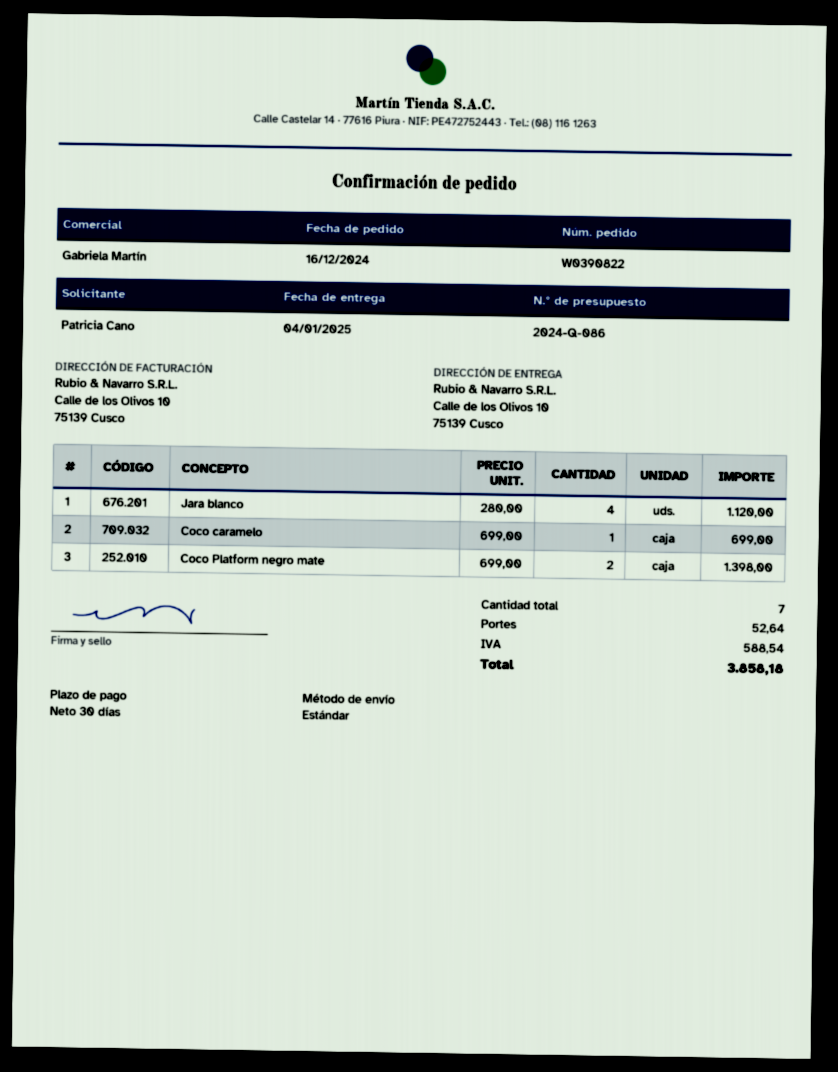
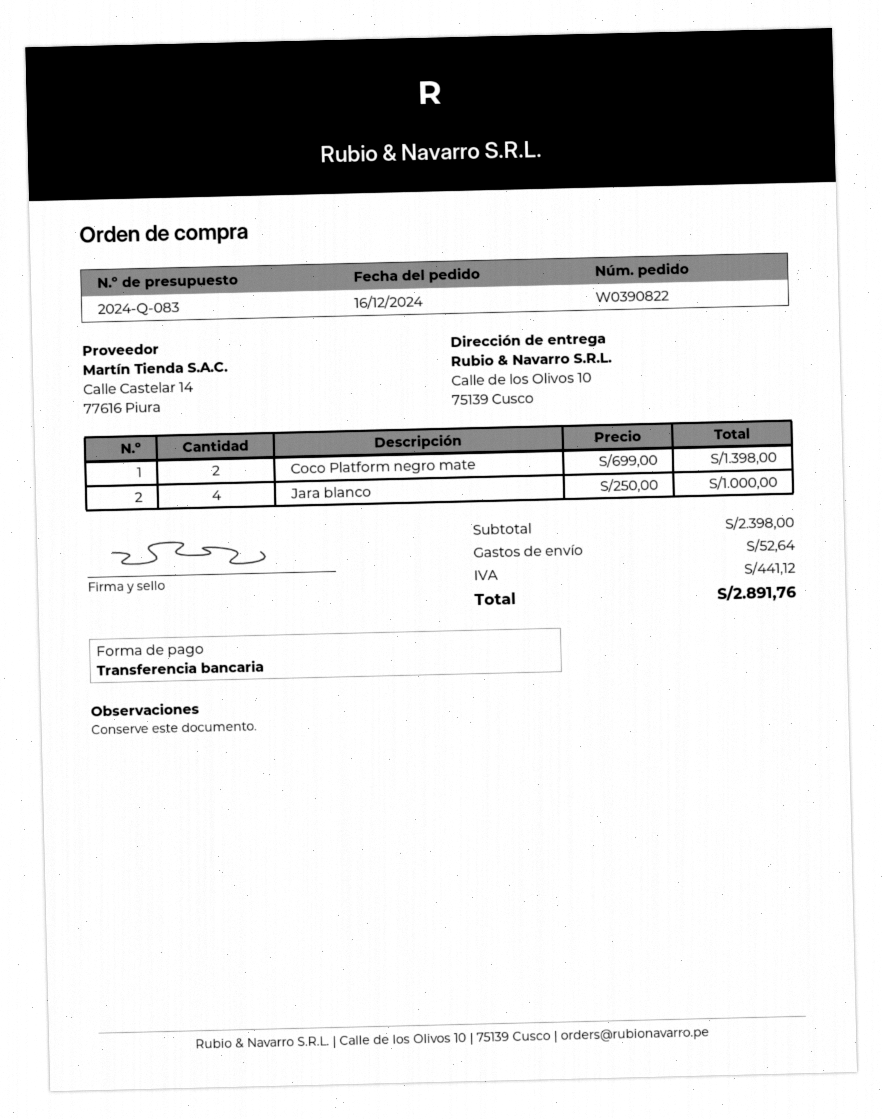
quote number: 2024-Q-086 -> 2024-Q-083
Jara blanco: 4 x 280.00 = 1120.00 -> 4 x 250.00 = 1000.00
Coco caramelo: 1 x 699.00 = 699.00 -> none
tax: 588.54 -> 441.12
total: 3858.18 -> 2891.76

